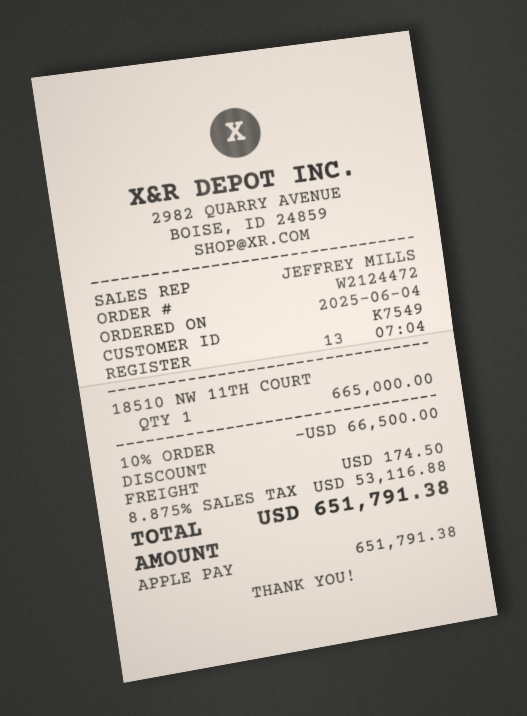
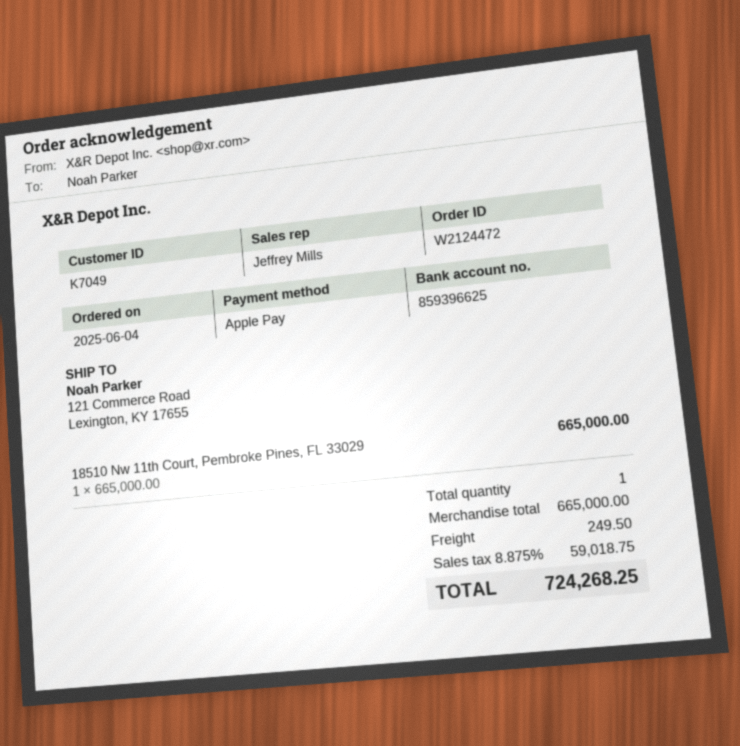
customer number: K7549 -> K7049
discount: 10% = 66500.00 -> none
shipping: 174.50 -> 249.50
tax: 8.875% = 53116.88 -> 8.875% = 59018.75
total: 651791.38 -> 724268.25

